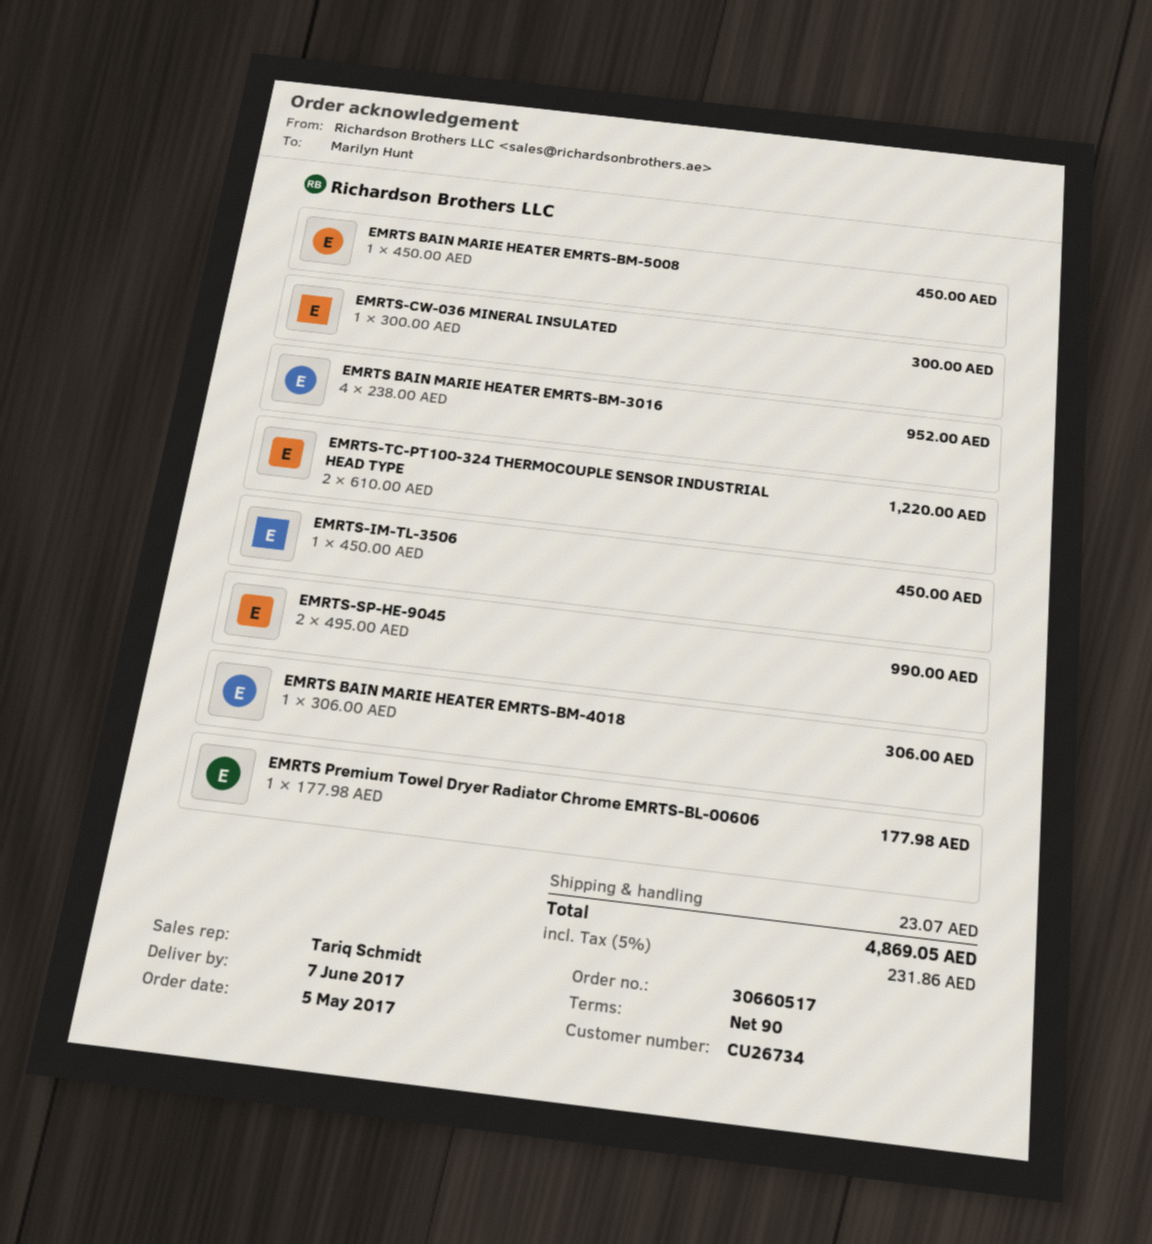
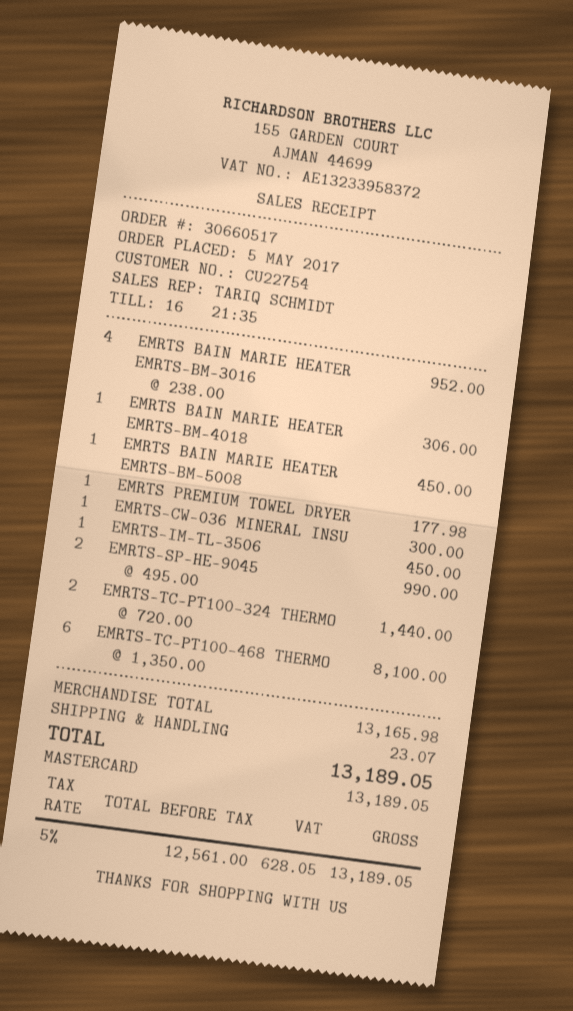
customer number: CU26734 -> CU22754
EMRTS-TC-PT100-324 THERMOCOUPLE SENSOR INDUSTRIAL HEAD TYPE: 2 x 610.00 = 1220.00 -> 2 x 720.00 = 1440.00
EMRTS-TC-PT100-468 THERMO: none -> 6 x 1350.00 = 8100.00
tax: 5% = 231.86 -> 5% = 628.05
total: 4869.05 -> 13189.05

